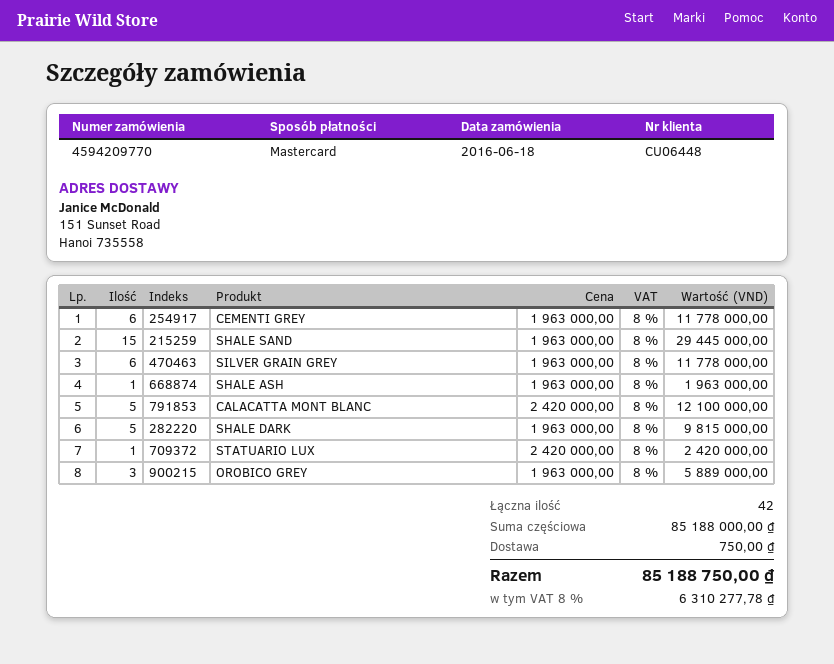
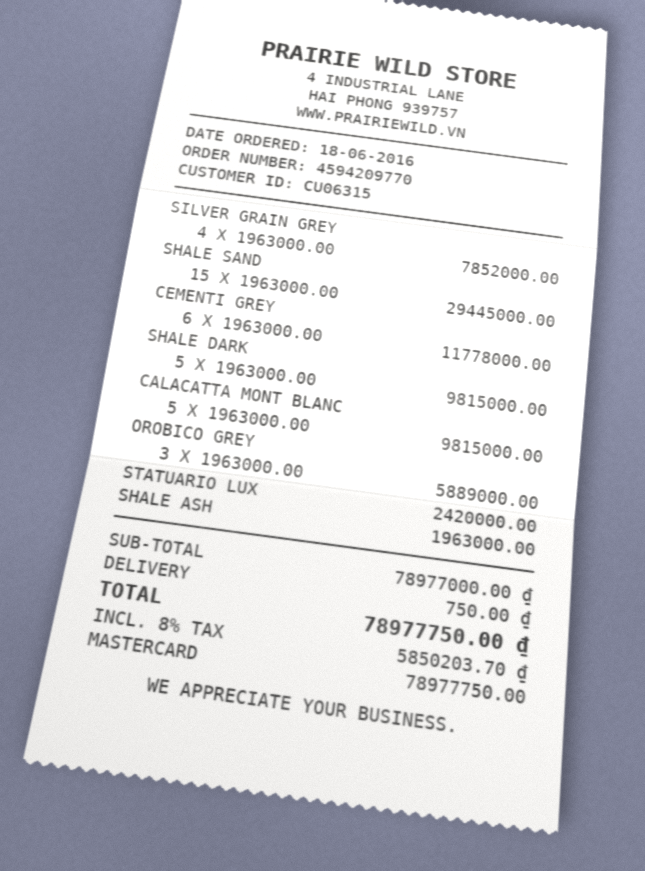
customer number: CU06448 -> CU06315
SILVER GRAIN GREY: 6 x 1963000.00 = 11778000.00 -> 4 x 1963000.00 = 7852000.00
CALACATTA MONT BLANC: 5 x 2420000.00 = 12100000.00 -> 5 x 1963000.00 = 9815000.00
subtotal: 85188000.00 -> 78977000.00
tax: 8% = 6310277.78 -> 8% = 5850203.70
total: 85188750.00 -> 78977750.00

